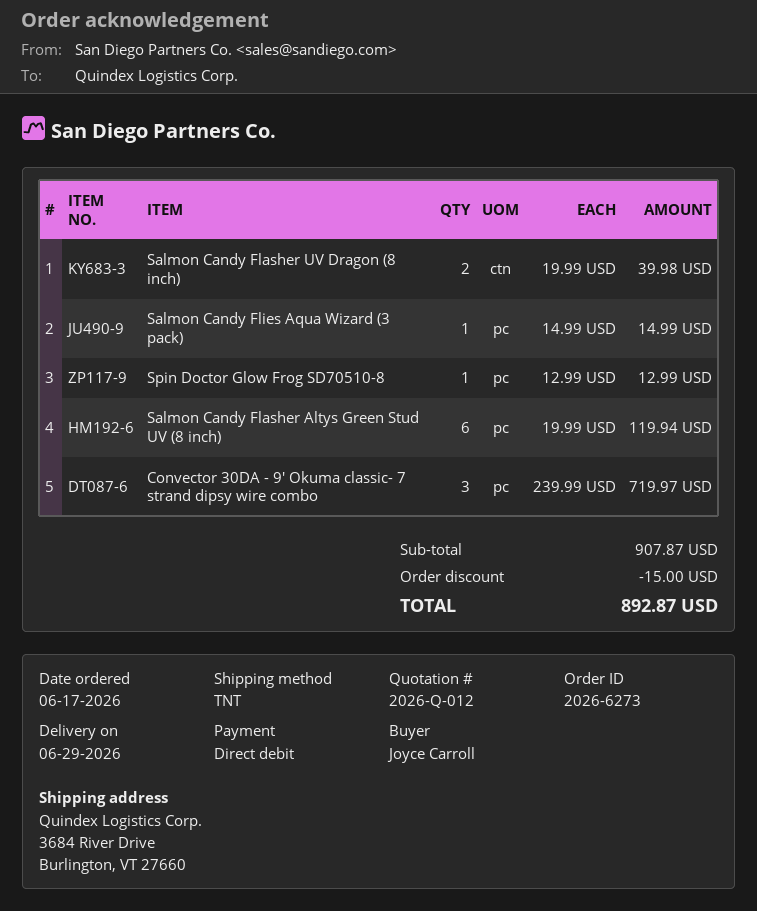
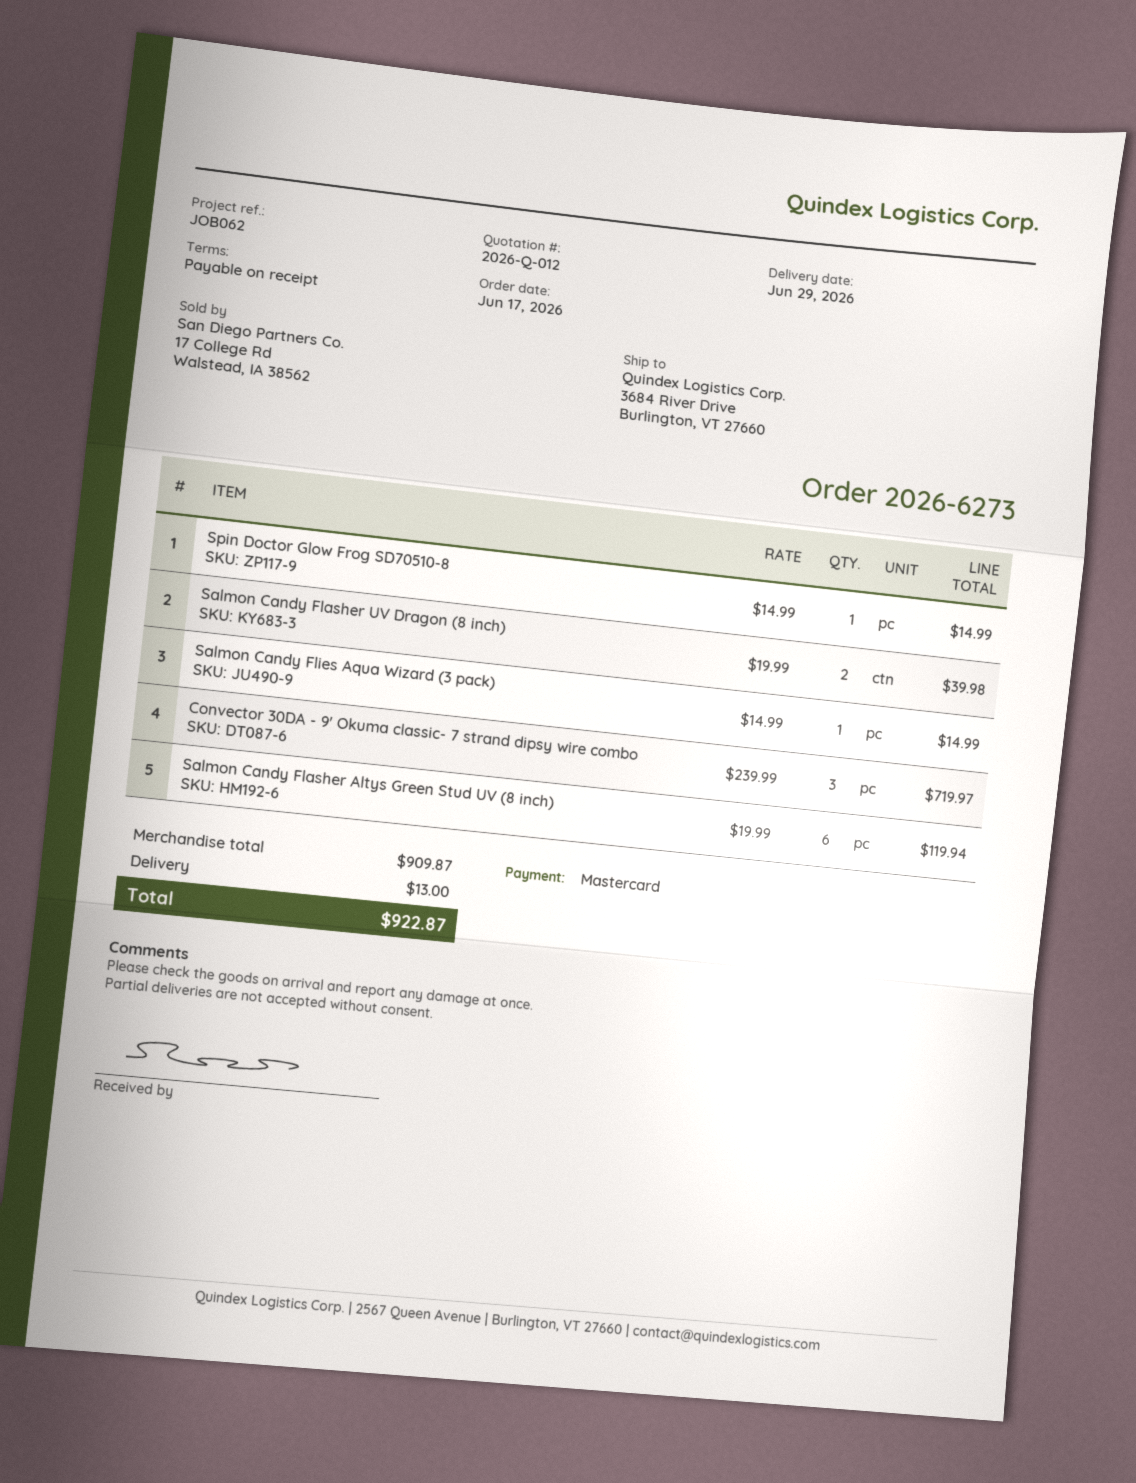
payment method: direct debit -> Mastercard
Spin Doctor Glow Frog SD70510-8: 1 x 12.99 = 12.99 -> 1 x 14.99 = 14.99
subtotal: 907.87 -> 909.87
discount: 15.00 -> none
shipping: none -> 13.00
total: 892.87 -> 922.87

